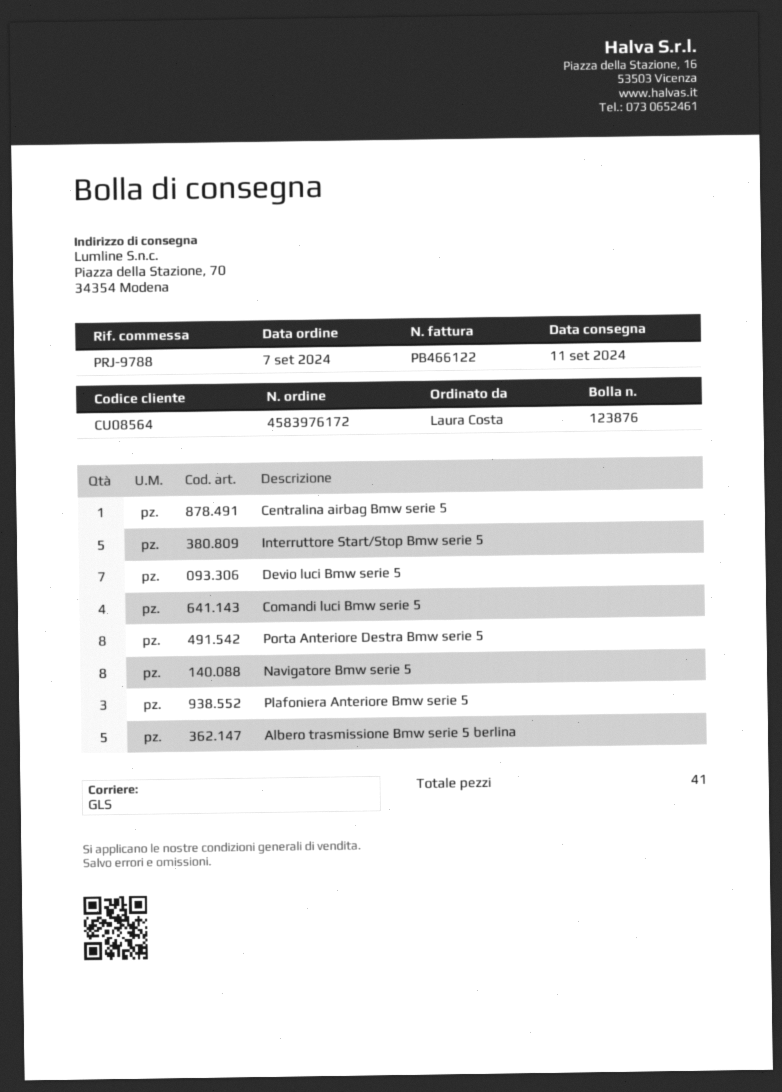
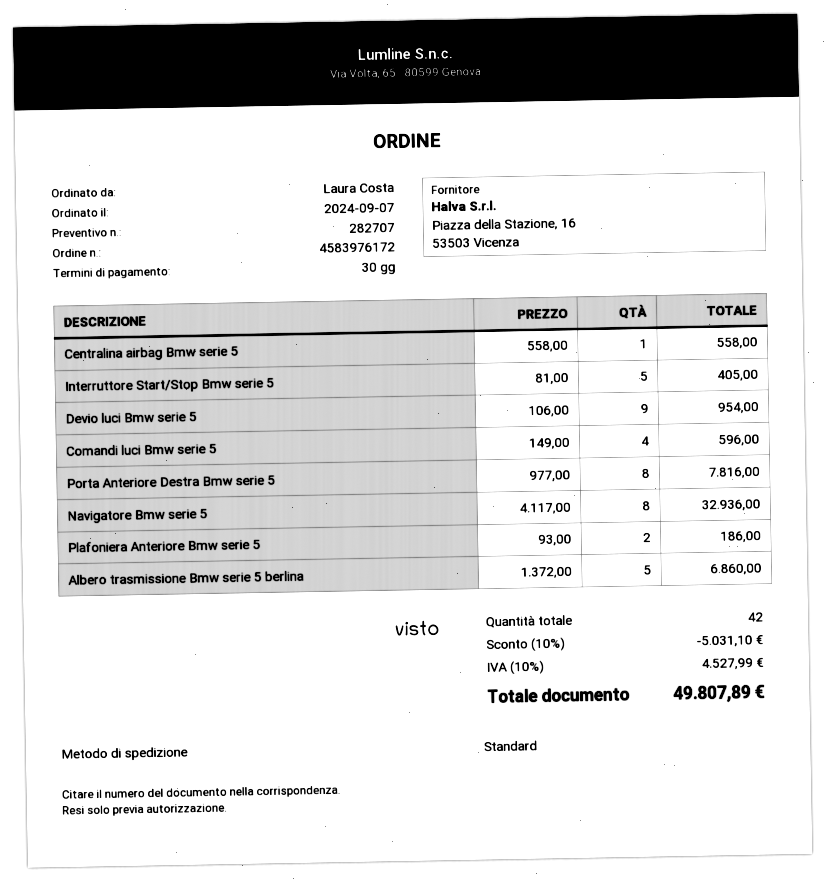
shipping method: GLS -> standard
Devio luci Bmw serie 5: 7 -> 9
Plafoniera Anteriore Bmw serie 5: 3 -> 2
total quantity: 41 -> 42

